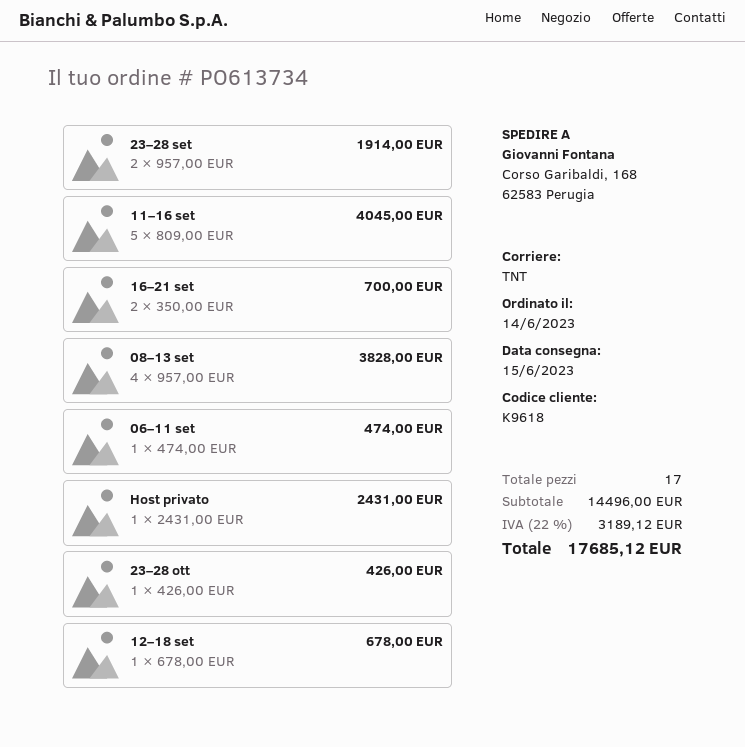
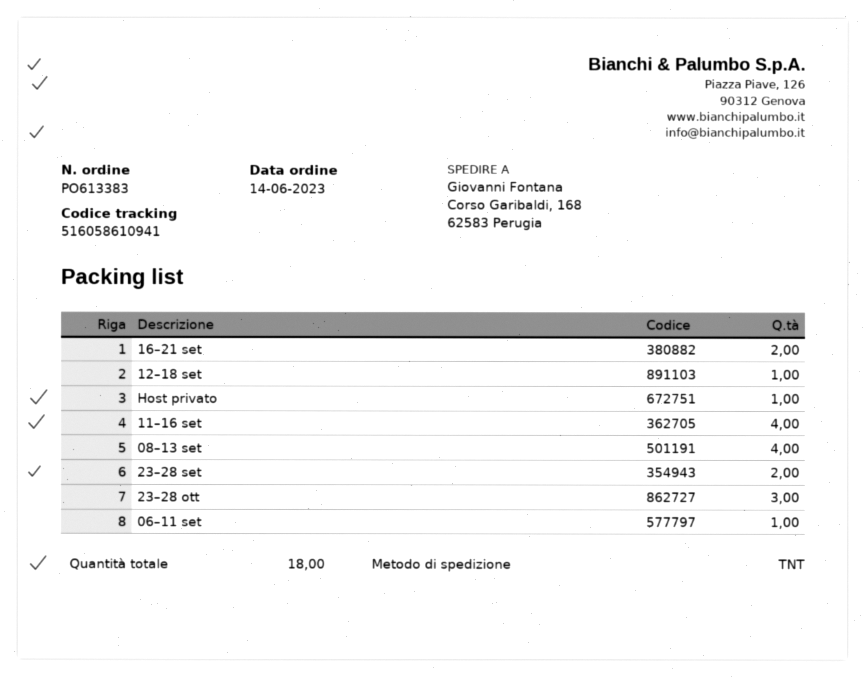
order number: PO613734 -> PO613383
11–16 set: 5 -> 4
23–28 ott: 1 -> 3
total quantity: 17 -> 18

